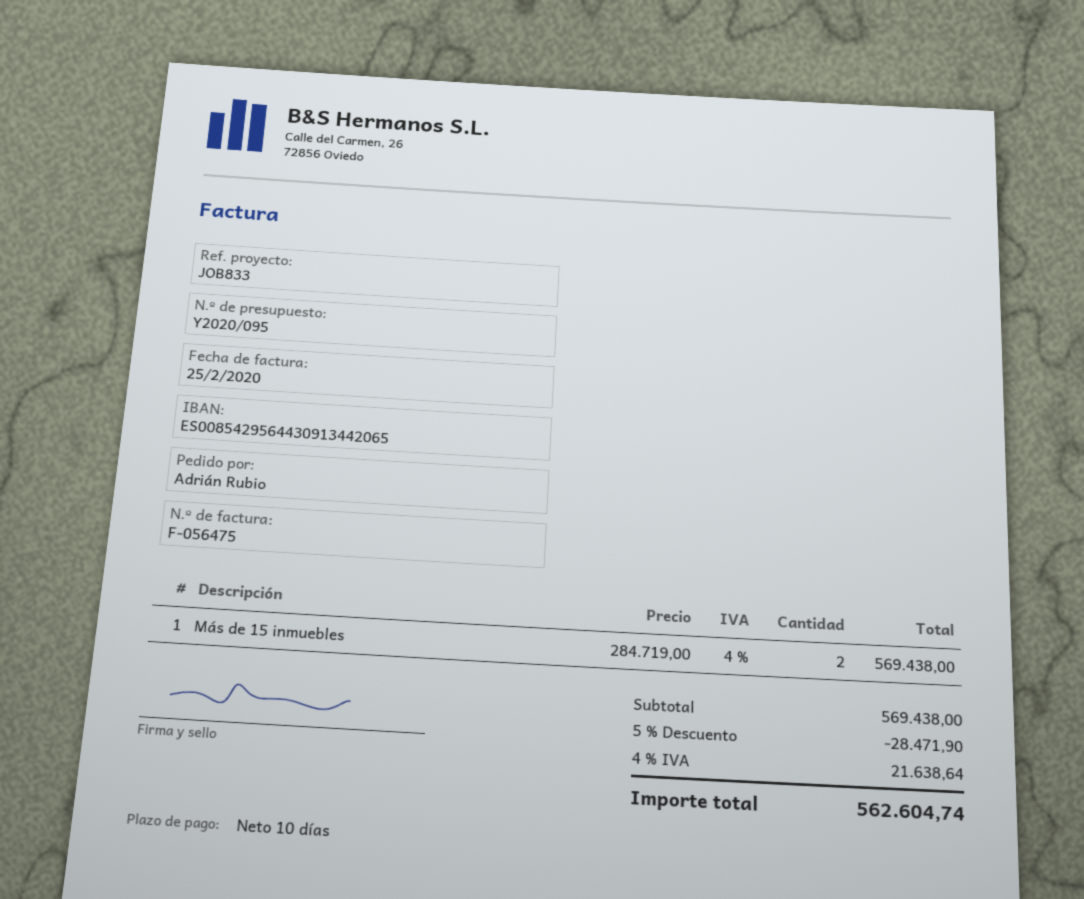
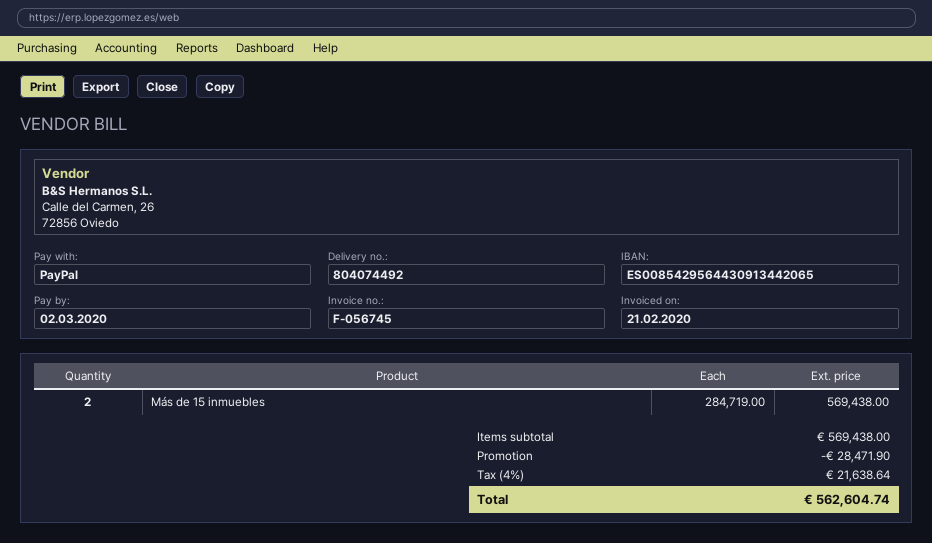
invoice number: F-056475 -> F-056745
invoice date: 2020-02-25 -> 2020-02-21

